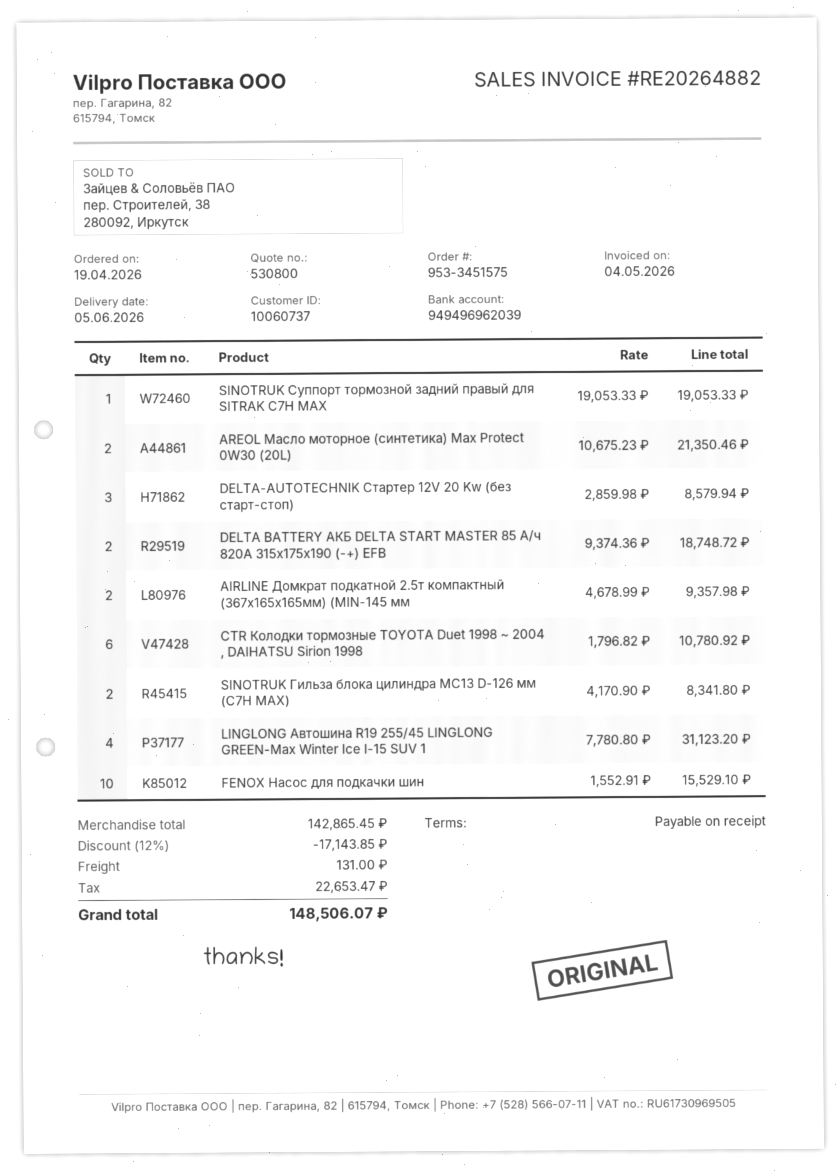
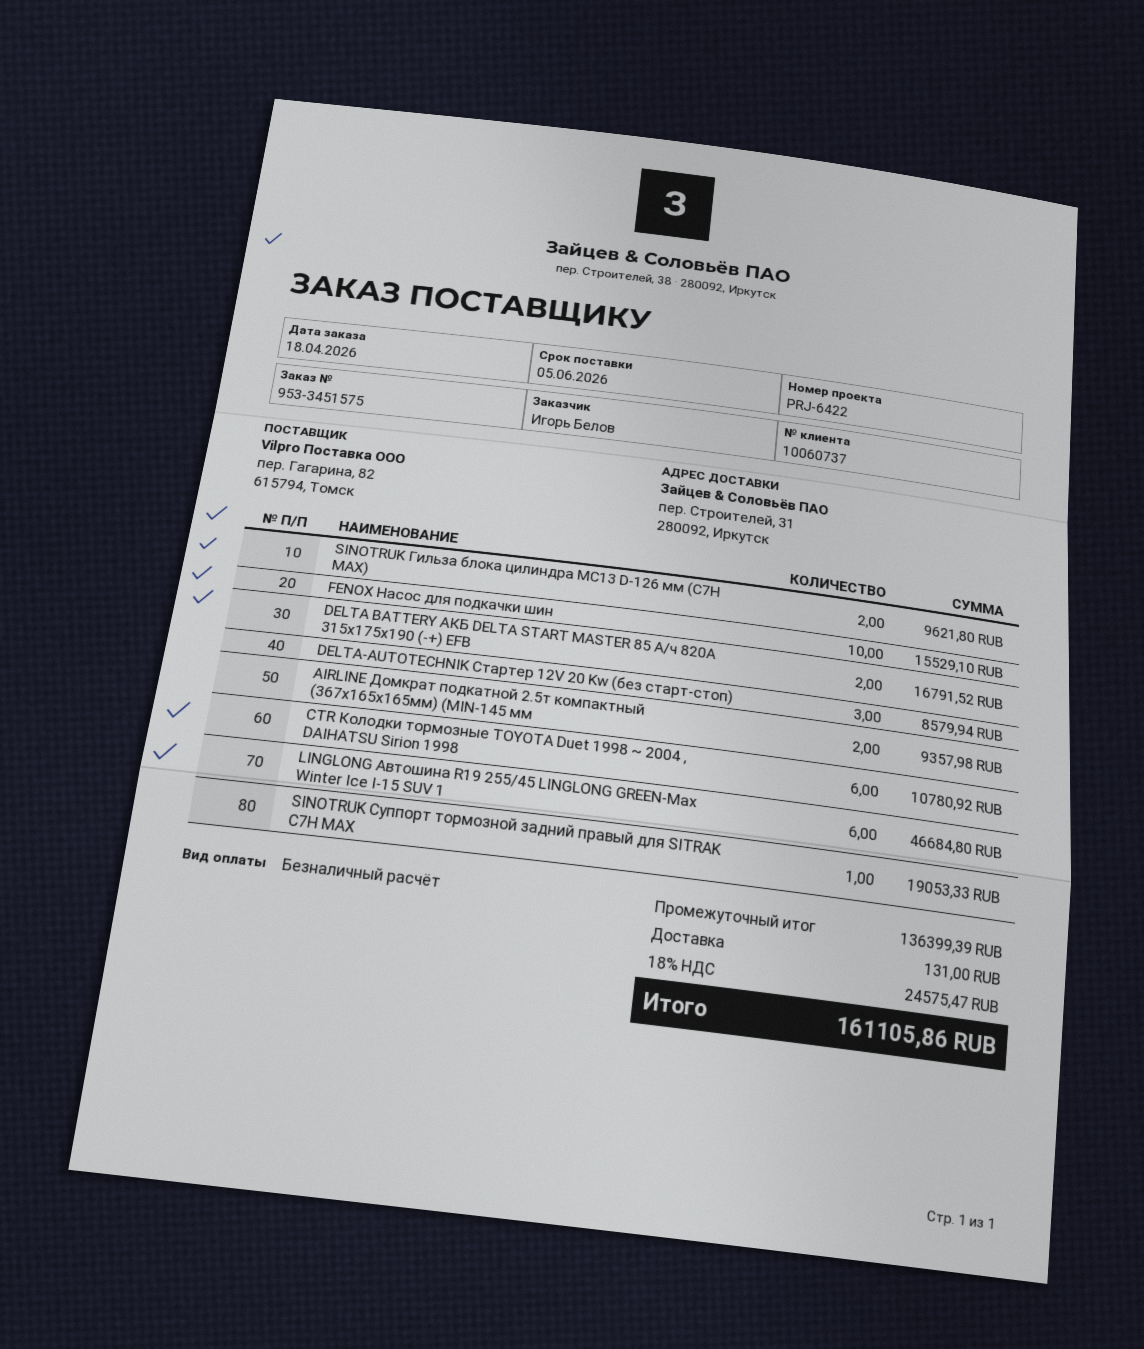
order date: 2026-04-19 -> 2026-04-18
AREOL Масло моторное (синтетика) Max Protect 0W30 (20L): 2 for 21350.46 -> none
DELTA BATTERY АКБ DELTA START MASTER 85 А/ч 820А 315x175x190 (-+) EFB: 2 for 18748.72 -> 2 for 16791.52
SINOTRUK Гильза блока цилиндра MC13 D-126 мм (C7H MAX): 2 for 8341.80 -> 2 for 9621.80
LINGLONG Автошина R19 255/45 LINGLONG GREEN-Max Winter Ice I-15 SUV 1: 4 for 31123.20 -> 6 for 46684.80
subtotal: 142865.45 -> 136399.39
discount: 12% = 17143.85 -> none
tax: 22653.47 -> 24575.47
total: 148506.07 -> 161105.86

